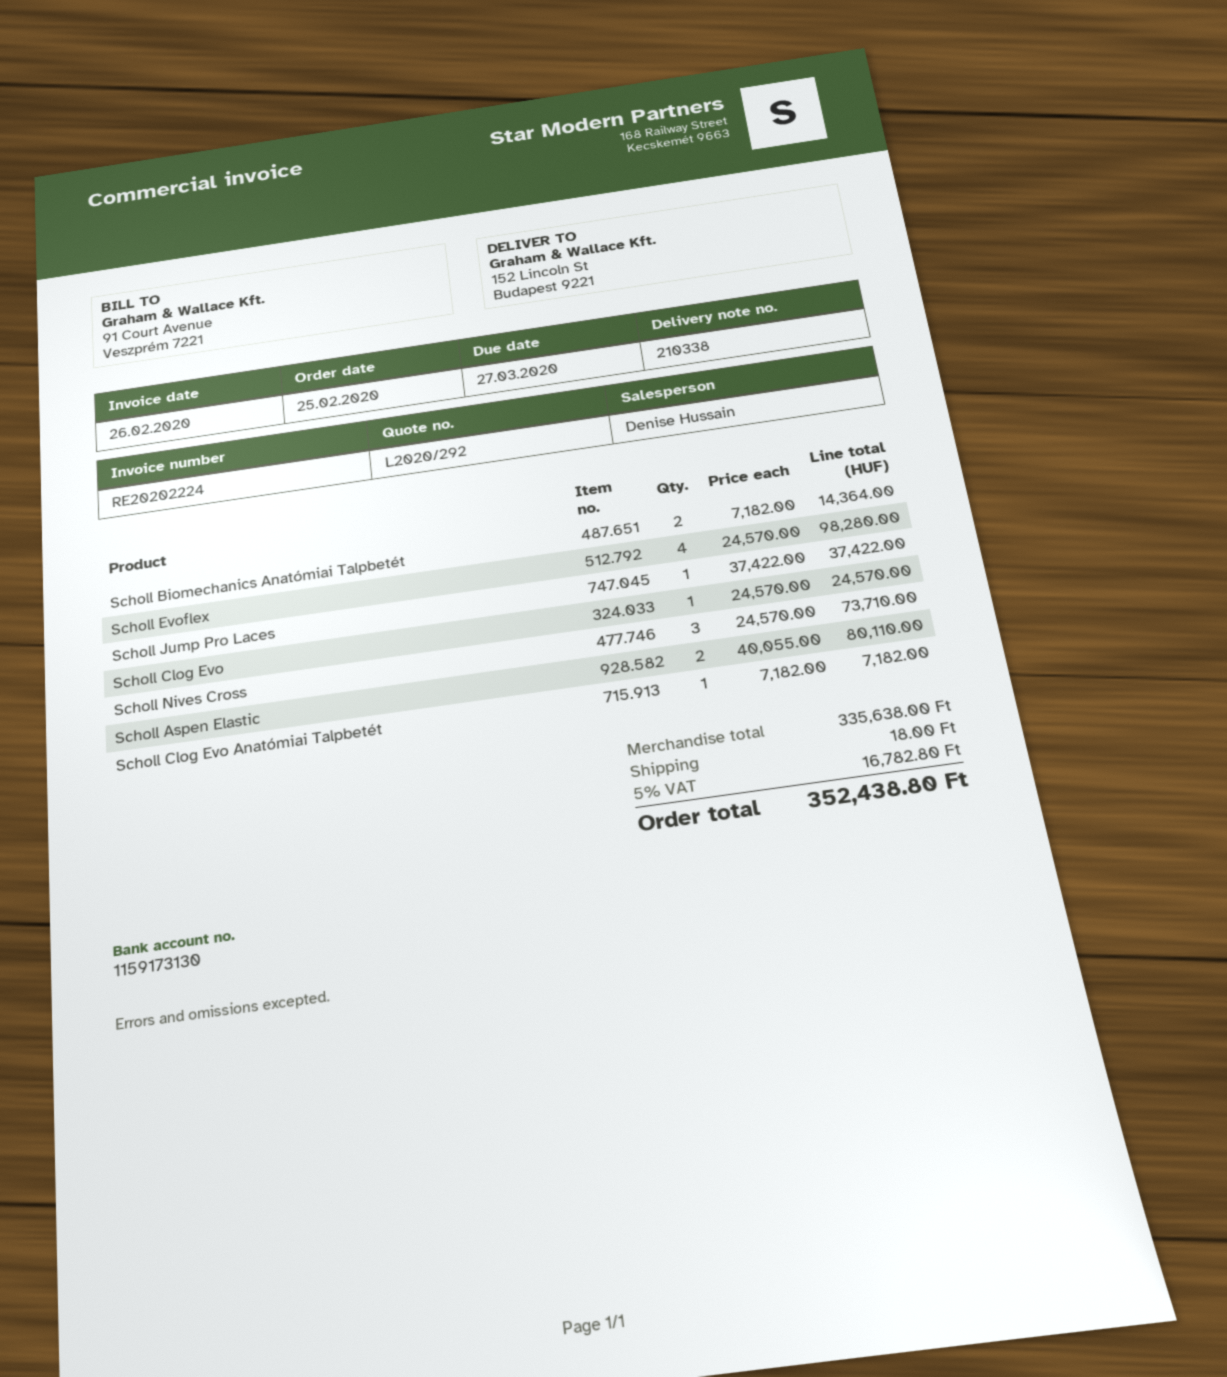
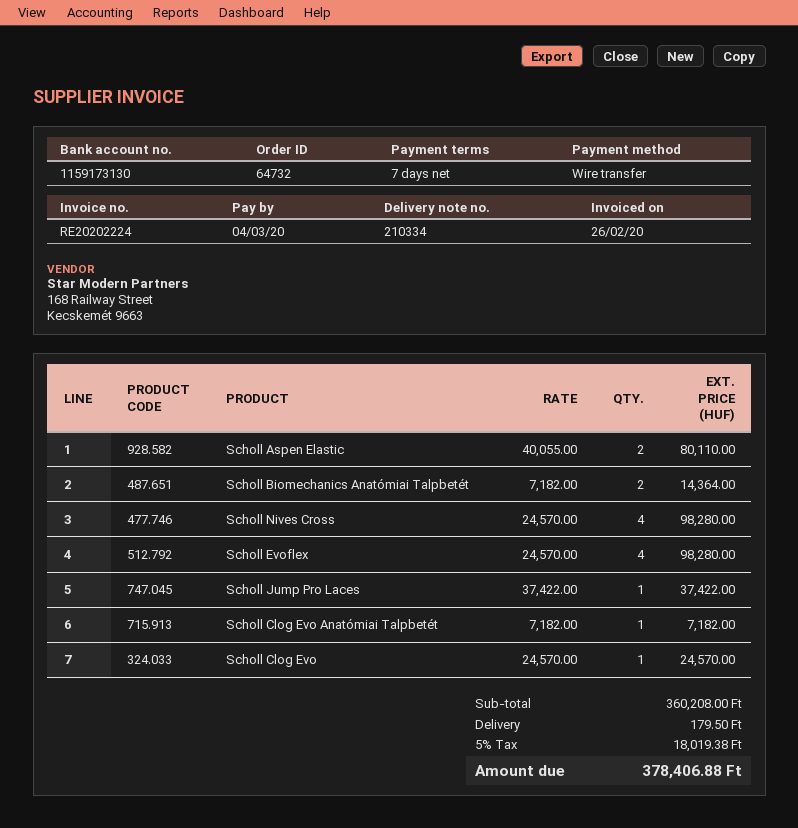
delivery note number: 210338 -> 210334
due date: 2020-03-27 -> 2020-03-04
Scholl Nives Cross: 3 x 24570.00 = 73710.00 -> 4 x 24570.00 = 98280.00
subtotal: 335638.00 -> 360208.00
shipping: 18.00 -> 179.50
tax: 5% = 16782.80 -> 5% = 18019.38
total: 352438.80 -> 378406.88

